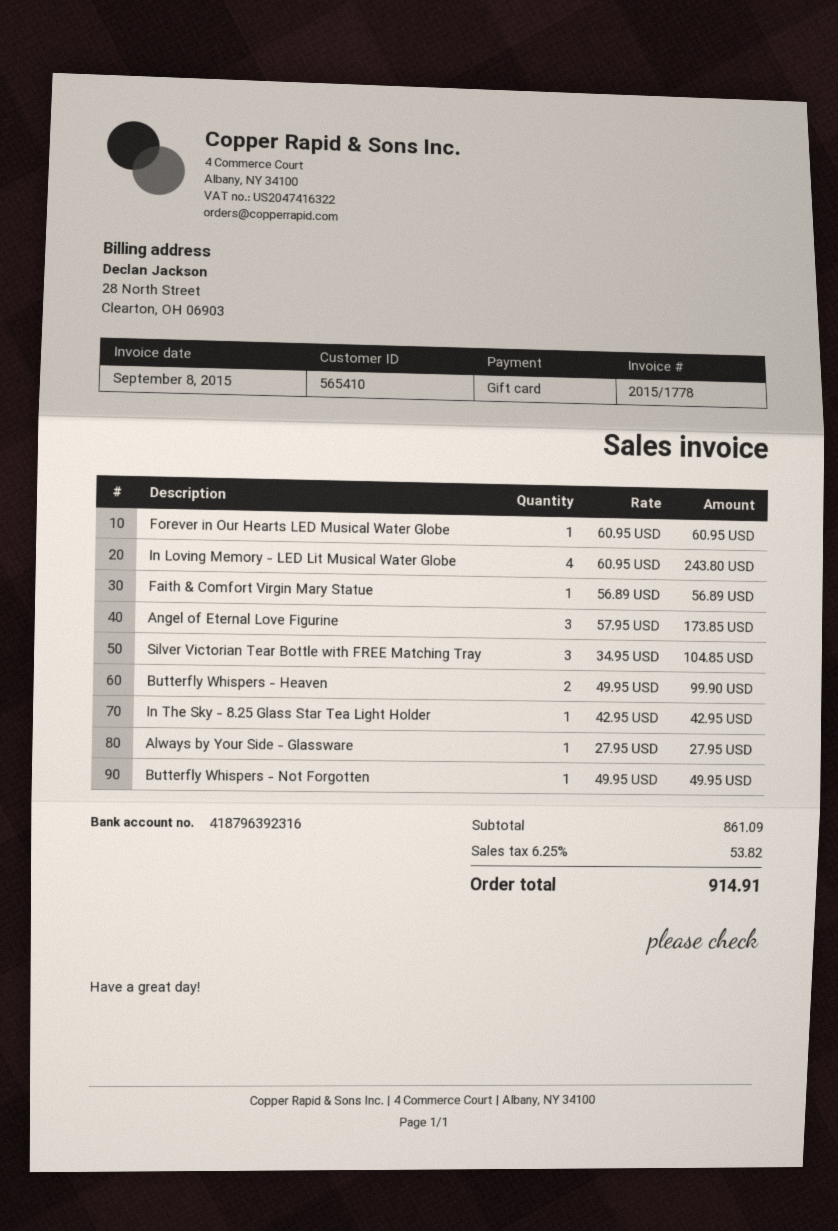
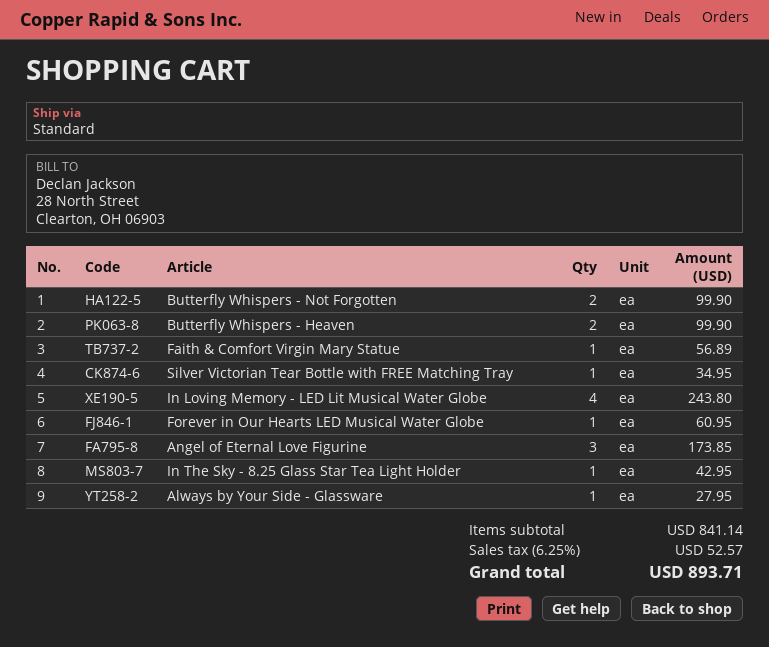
Silver Victorian Tear Bottle with FREE Matching Tray: 3 for 104.85 -> 1 for 34.95
Butterfly Whispers - Not Forgotten: 1 for 49.95 -> 2 for 99.90
subtotal: 861.09 -> 841.14
tax: 6.25% = 53.82 -> 6.25% = 52.57
total: 914.91 -> 893.71

